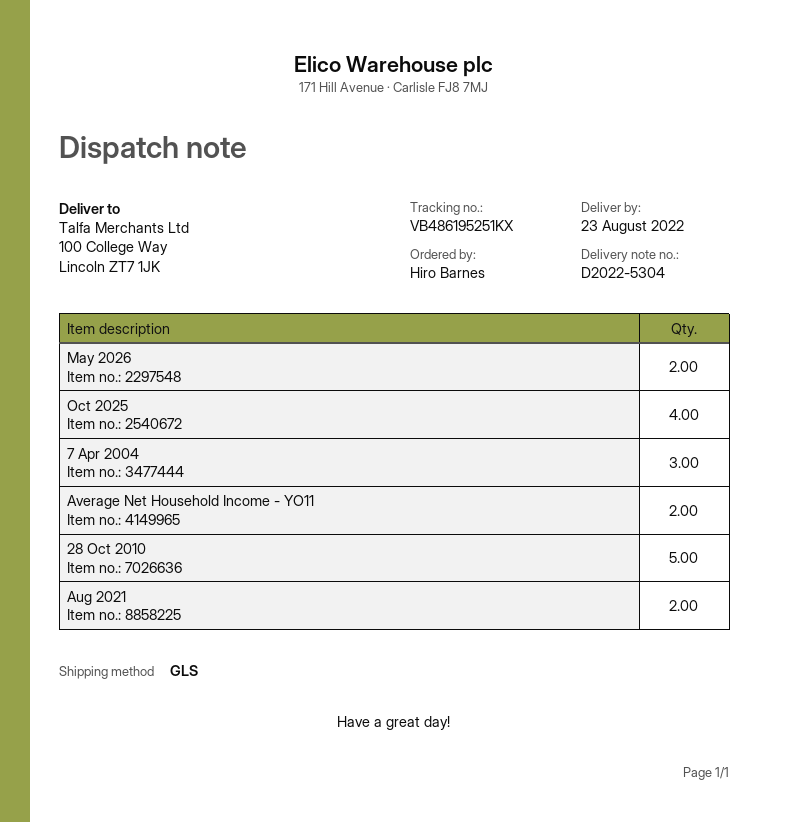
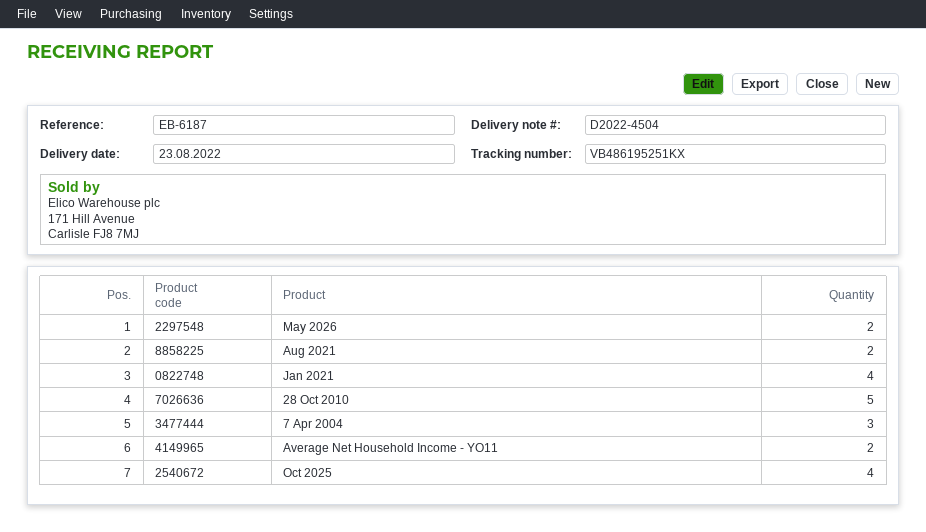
delivery note number: D2022-5304 -> D2022-4504
Jan 2021: none -> 4

